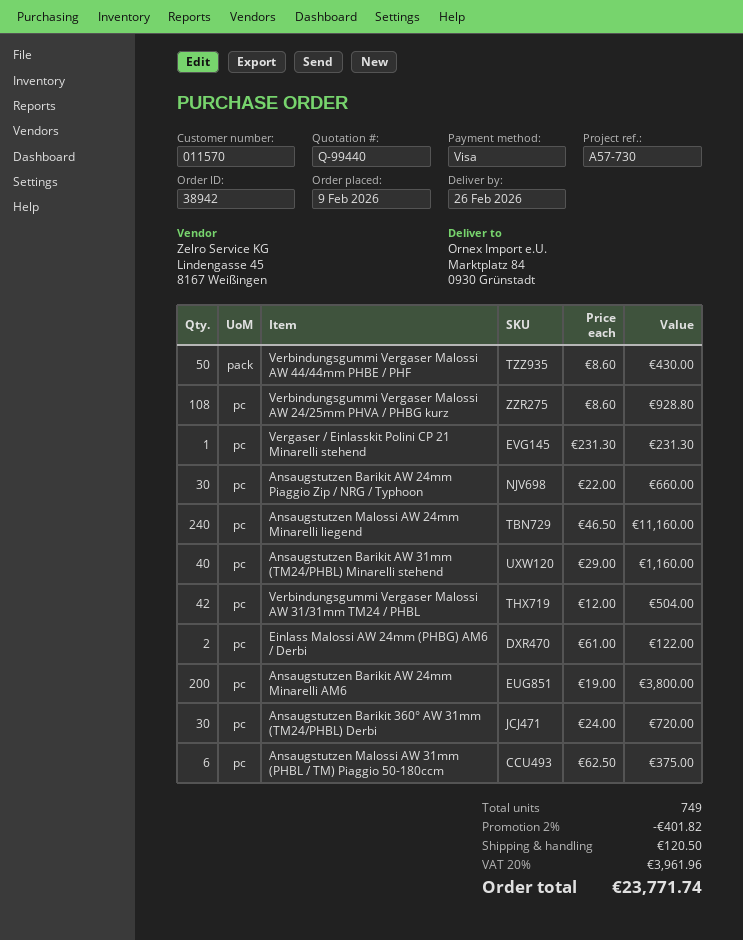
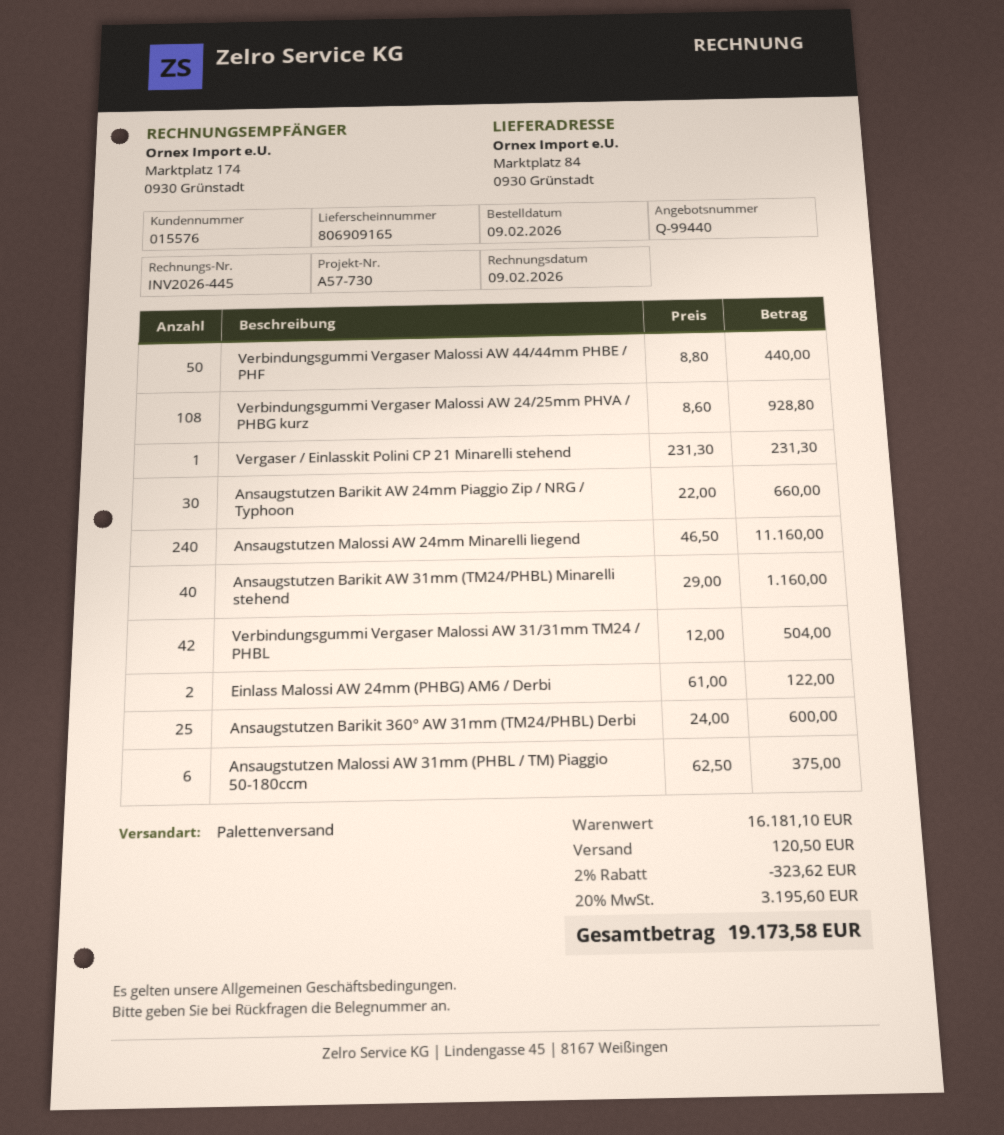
customer number: 011570 -> 015576
Verbindungsgummi Vergaser Malossi AW 44/44mm PHBE / PHF: 50 x 8.60 = 430.00 -> 50 x 8.80 = 440.00
Ansaugstutzen Barikit AW 24mm Minarelli AM6: 200 x 19.00 = 3800.00 -> none
Ansaugstutzen Barikit 360° AW 31mm (TM24/PHBL) Derbi: 30 x 24.00 = 720.00 -> 25 x 24.00 = 600.00
discount: 2% = 401.82 -> 2% = 323.62
tax: 20% = 3961.96 -> 20% = 3195.60
total: 23771.74 -> 19173.58

